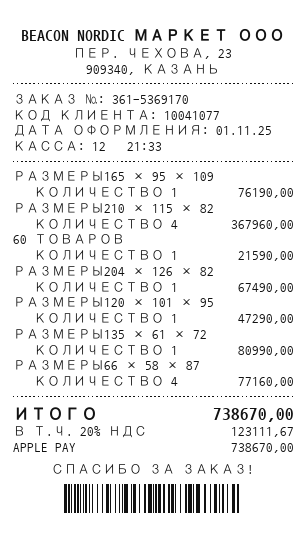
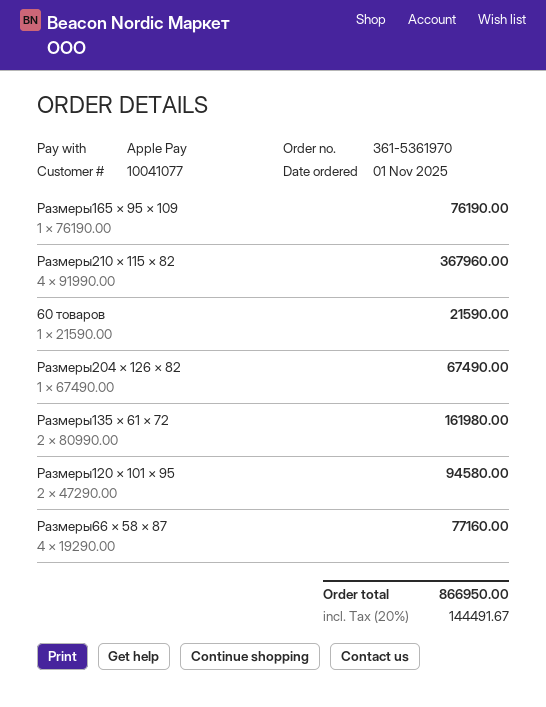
order number: 361-5369170 -> 361-5361970
РАЗМЕРЫ120 × 101 × 95: 1 for 47290.00 -> 2 for 94580.00
РАЗМЕРЫ135 × 61 × 72: 1 for 80990.00 -> 2 for 161980.00
tax: 20% = 123111.67 -> 20% = 144491.67
total: 738670.00 -> 866950.00

